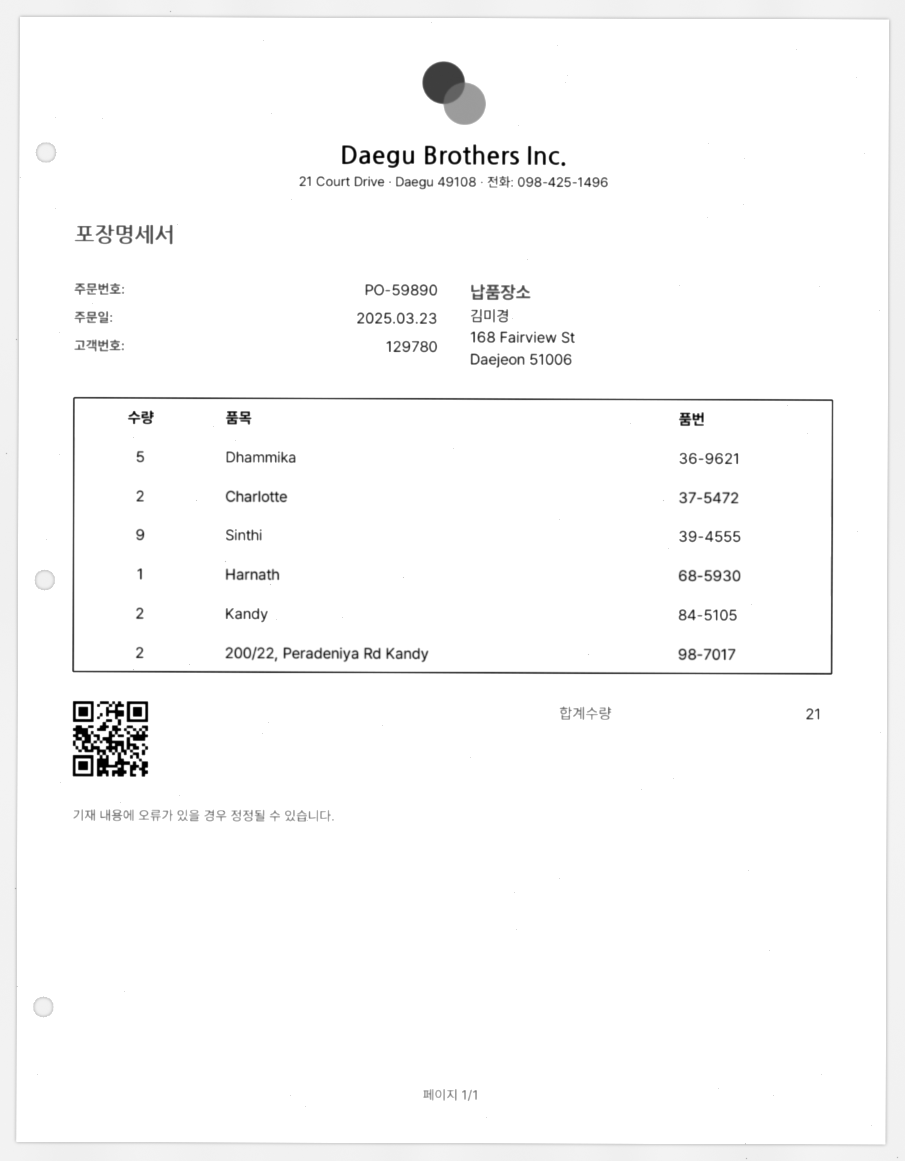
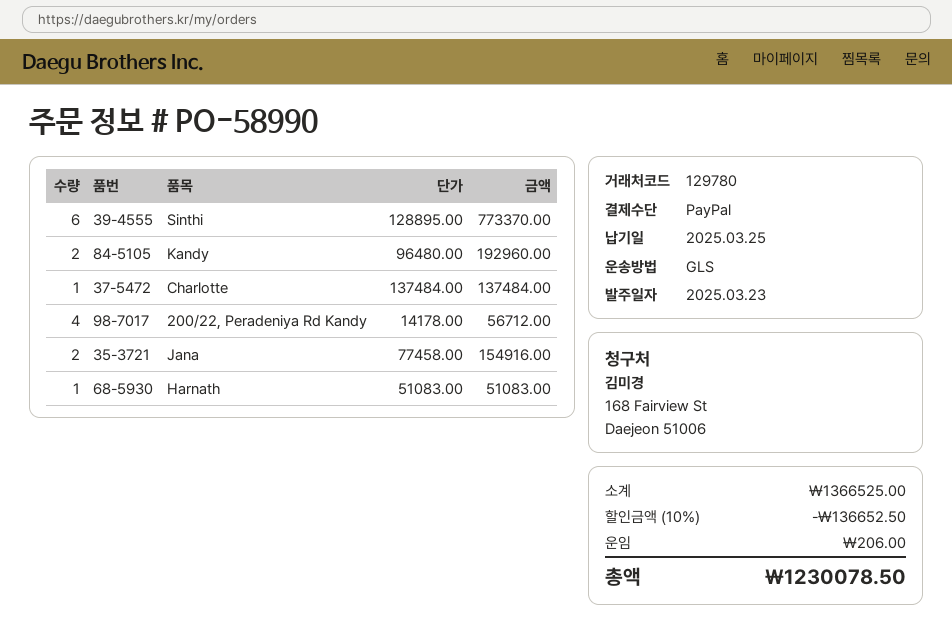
order number: PO-59890 -> PO-58990
Dhammika: 5 -> none
Charlotte: 2 -> 1
Sinthi: 9 -> 6
200/22, Peradeniya Rd Kandy: 2 -> 4
Jana: none -> 2

